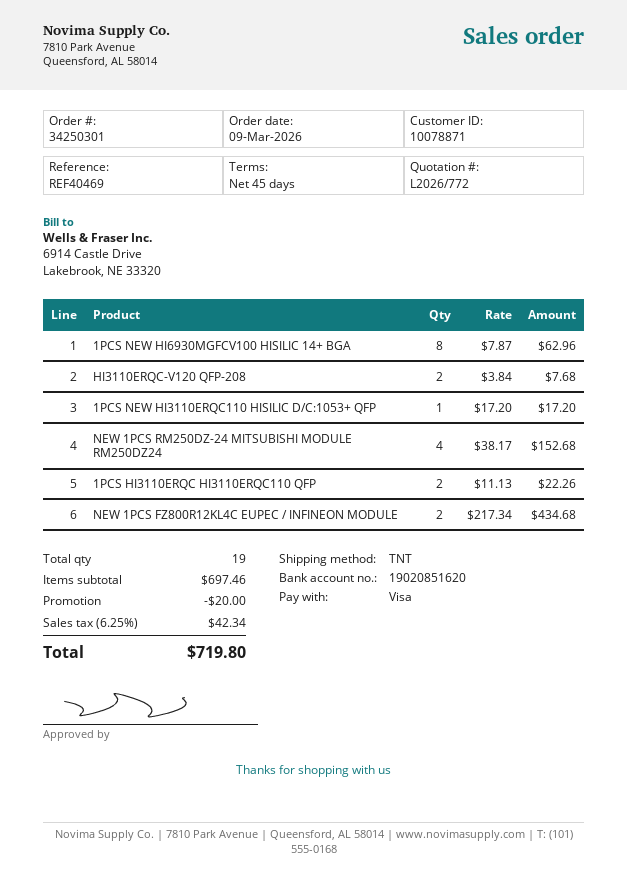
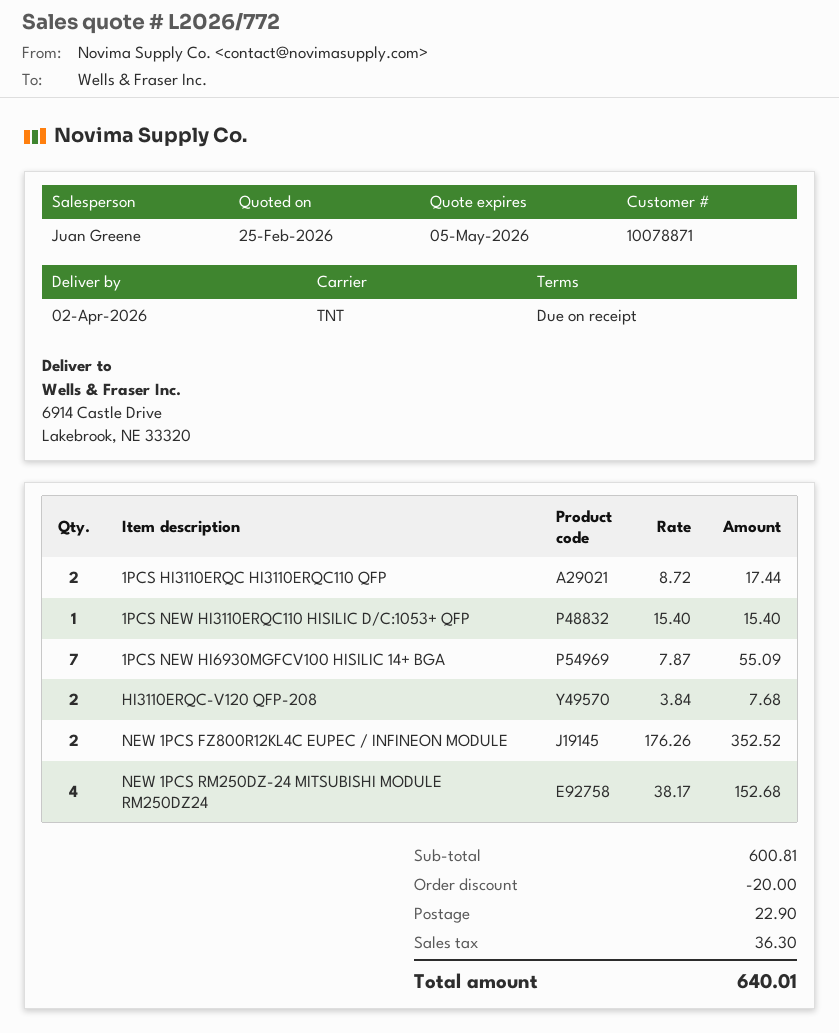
payment terms: 45 days -> on receipt
1PCS NEW HI6930MGFCV100 HISILIC 14+ BGA: 8 x 7.87 = 62.96 -> 7 x 7.87 = 55.09
1PCS NEW HI3110ERQC110 HISILIC D/C:1053+ QFP: 1 x 17.20 = 17.20 -> 1 x 15.40 = 15.40
1PCS HI3110ERQC HI3110ERQC110 QFP: 2 x 11.13 = 22.26 -> 2 x 8.72 = 17.44
NEW 1PCS FZ800R12KL4C EUPEC / INFINEON MODULE: 2 x 217.34 = 434.68 -> 2 x 176.26 = 352.52
subtotal: 697.46 -> 600.81
shipping: none -> 22.90
tax: 42.34 -> 36.30
total: 719.80 -> 640.01

